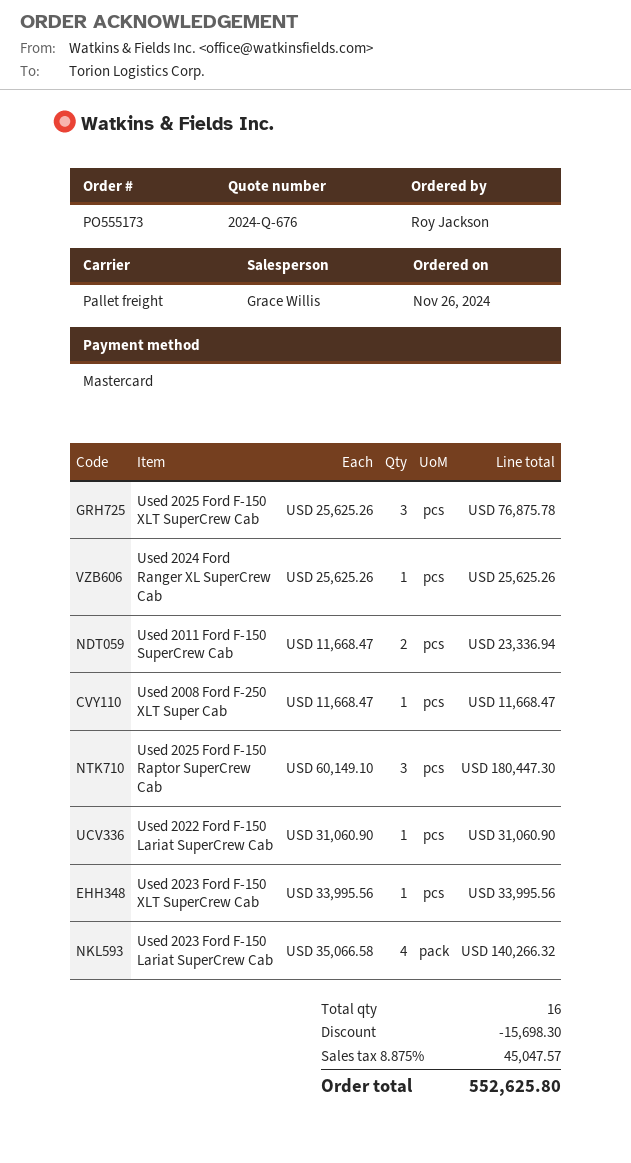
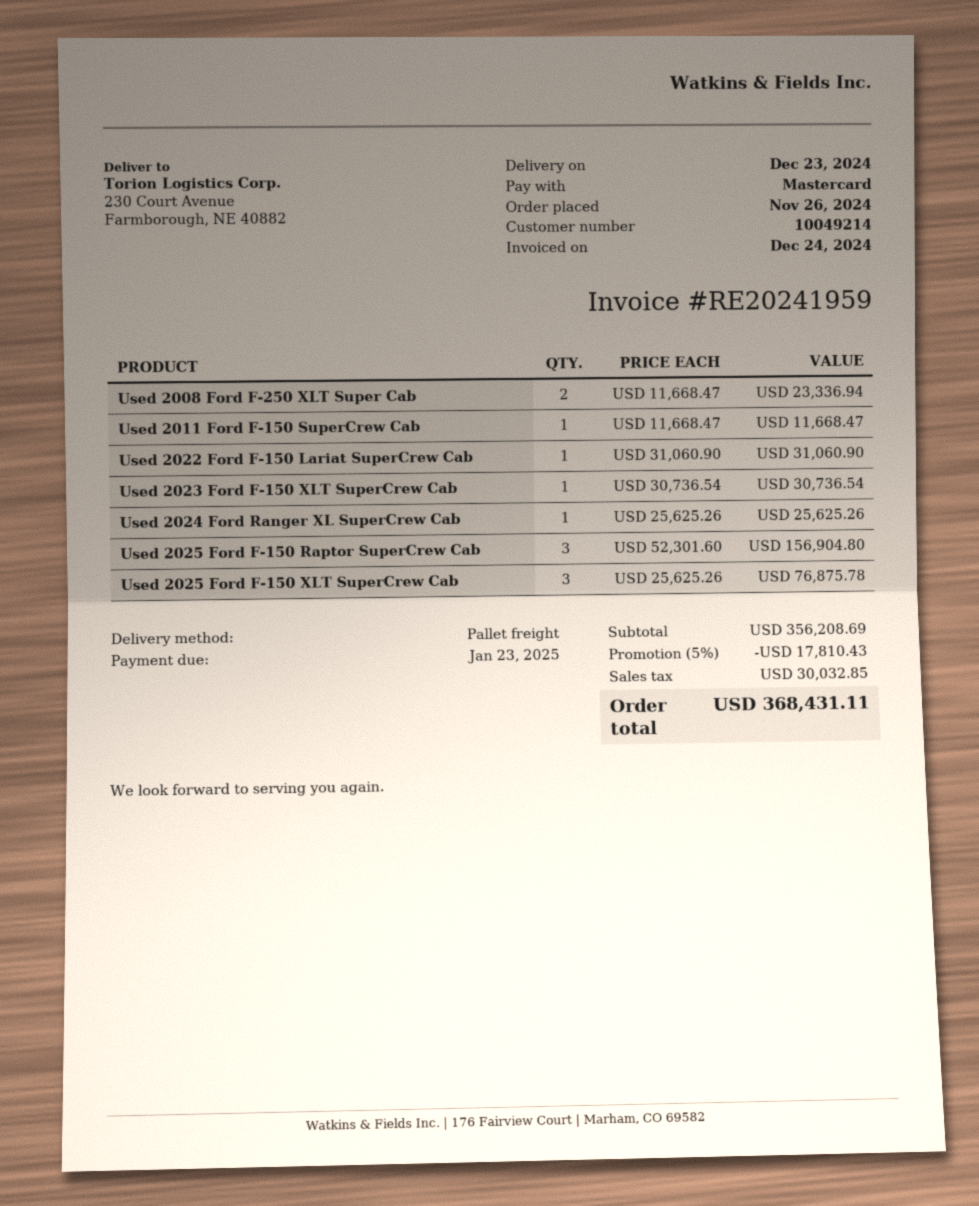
Used 2011 Ford F-150 SuperCrew Cab: 2 x 11668.47 = 23336.94 -> 1 x 11668.47 = 11668.47
Used 2008 Ford F-250 XLT Super Cab: 1 x 11668.47 = 11668.47 -> 2 x 11668.47 = 23336.94
Used 2025 Ford F-150 Raptor SuperCrew Cab: 3 x 60149.10 = 180447.30 -> 3 x 52301.60 = 156904.80
Used 2023 Ford F-150 XLT SuperCrew Cab: 1 x 33995.56 = 33995.56 -> 1 x 30736.54 = 30736.54
Used 2023 Ford F-150 Lariat SuperCrew Cab: 4 x 35066.58 = 140266.32 -> none
discount: 15698.30 -> 17810.43
tax: 45047.57 -> 30032.85
total: 552625.80 -> 368431.11

